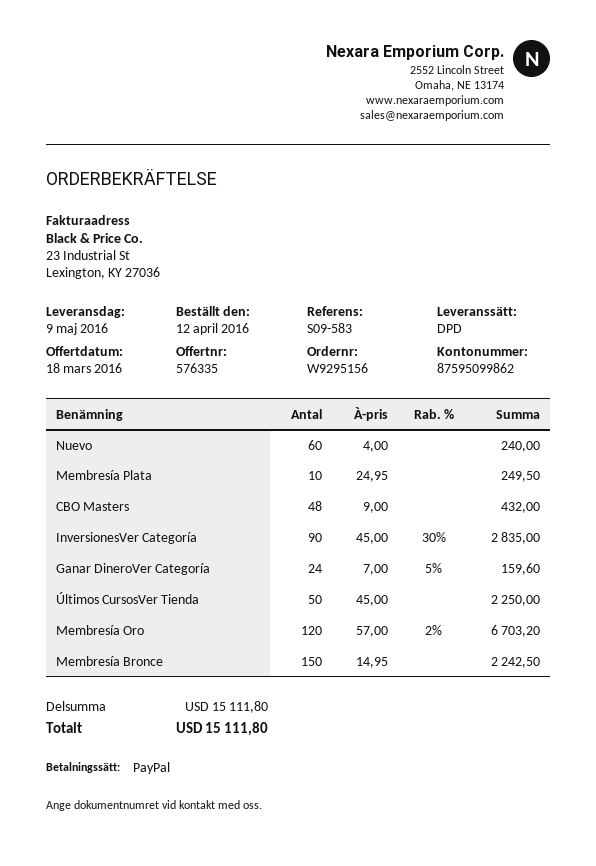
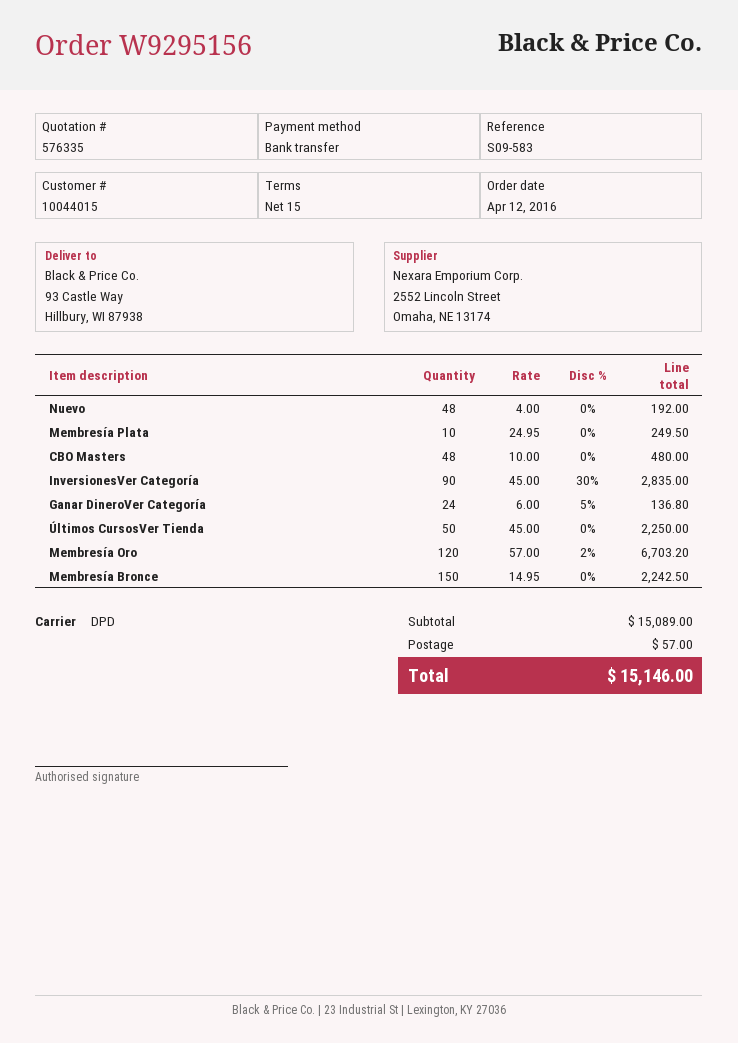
payment method: PayPal -> bank transfer
Nuevo: 60 x 4.00 = 240.00 -> 48 x 4.00 = 192.00
CBO Masters: 48 x 9.00 = 432.00 -> 48 x 10.00 = 480.00
Ganar DineroVer Categoría: 24 x 7.00 - 5% = 159.60 -> 24 x 6.00 - 5% = 136.80
subtotal: 15111.80 -> 15089.00
shipping: none -> 57.00
total: 15111.80 -> 15146.00

